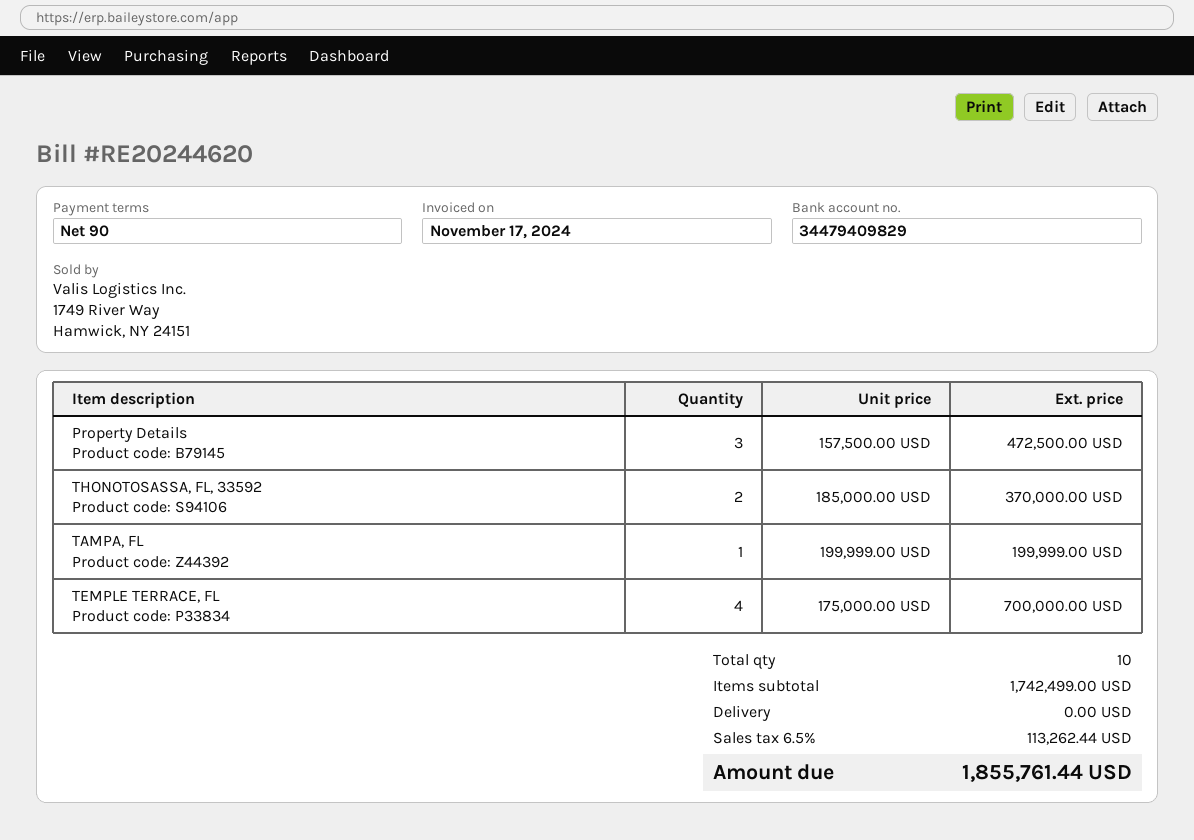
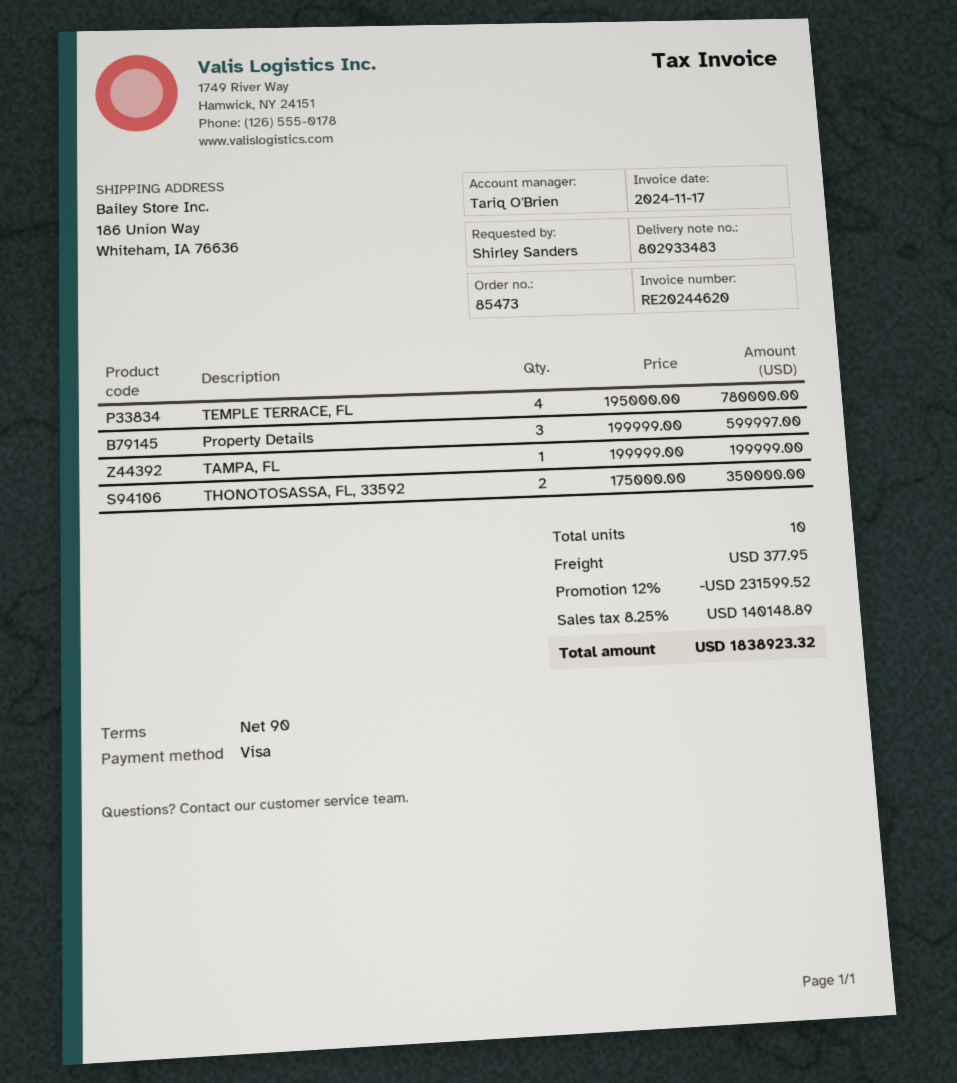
Property Details: 3 x 157500.00 = 472500.00 -> 3 x 199999.00 = 599997.00
THONOTOSASSA, FL, 33592: 2 x 185000.00 = 370000.00 -> 2 x 175000.00 = 350000.00
TEMPLE TERRACE, FL: 4 x 175000.00 = 700000.00 -> 4 x 195000.00 = 780000.00
discount: none -> 12% = 231599.52
shipping: 0.00 -> 377.95
tax: 6.5% = 113262.44 -> 8.25% = 140148.89
total: 1855761.44 -> 1838923.32

